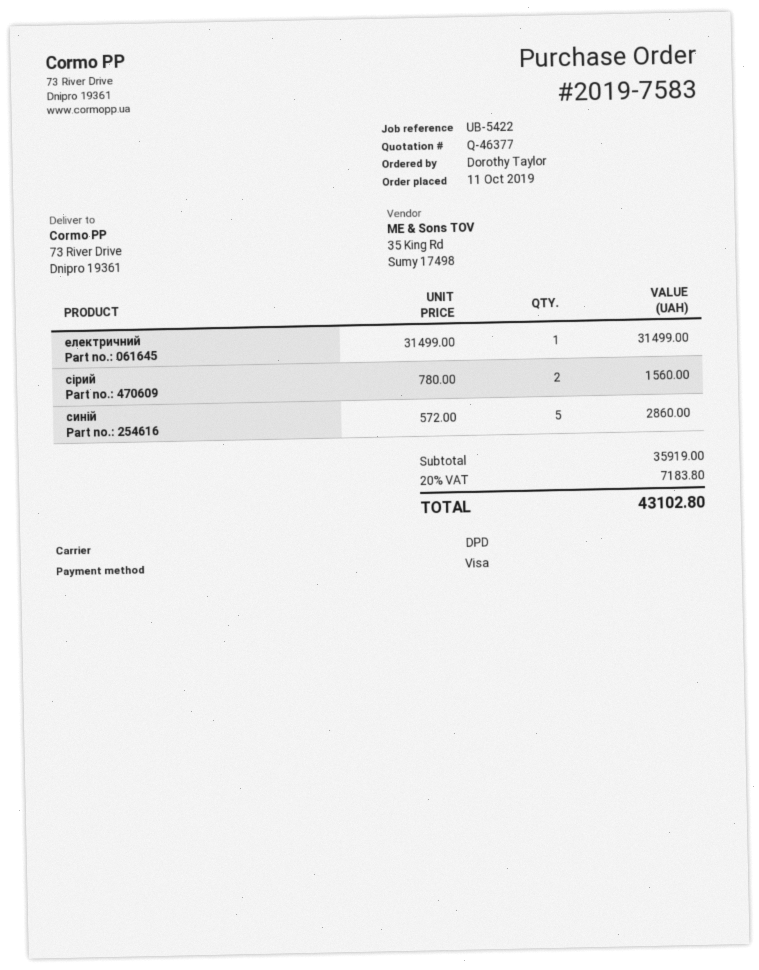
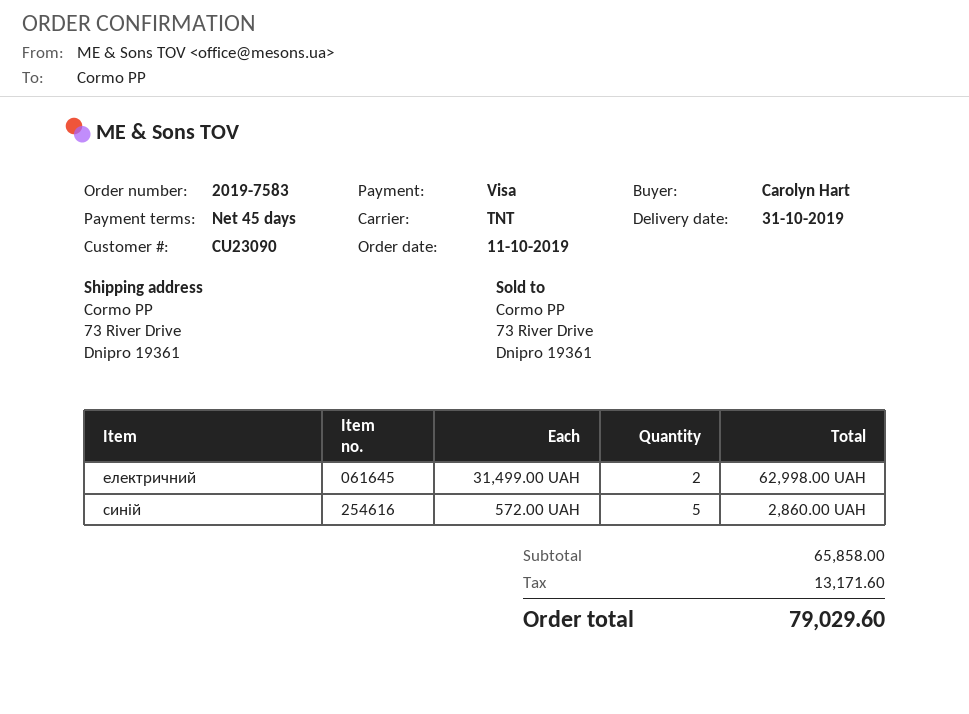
ordered by: Dorothy Taylor -> Carolyn Hart
shipping method: DPD -> TNT
електричний: 1 x 31499.00 = 31499.00 -> 2 x 31499.00 = 62998.00
сірий: 2 x 780.00 = 1560.00 -> none
subtotal: 35919.00 -> 65858.00
tax: 7183.80 -> 13171.60
total: 43102.80 -> 79029.60

